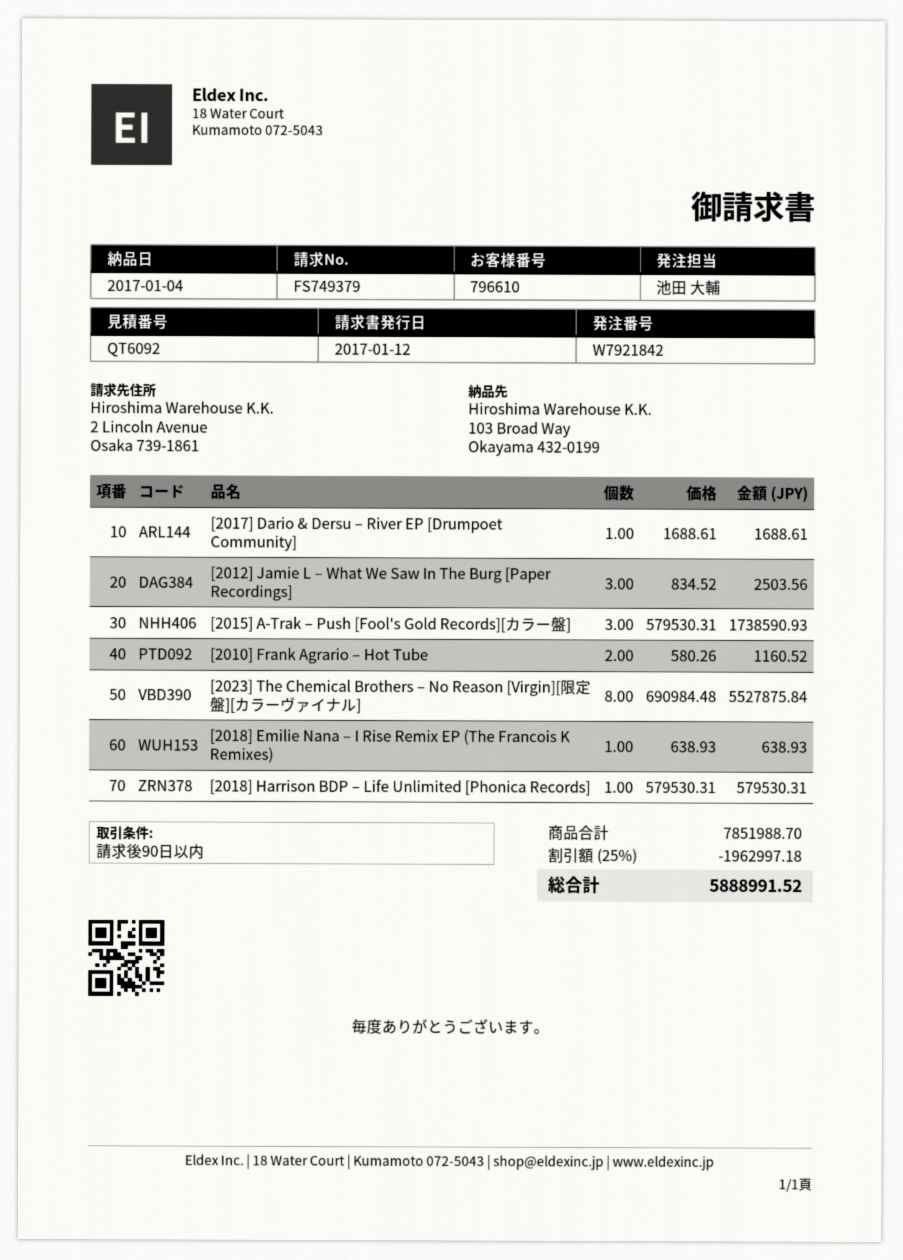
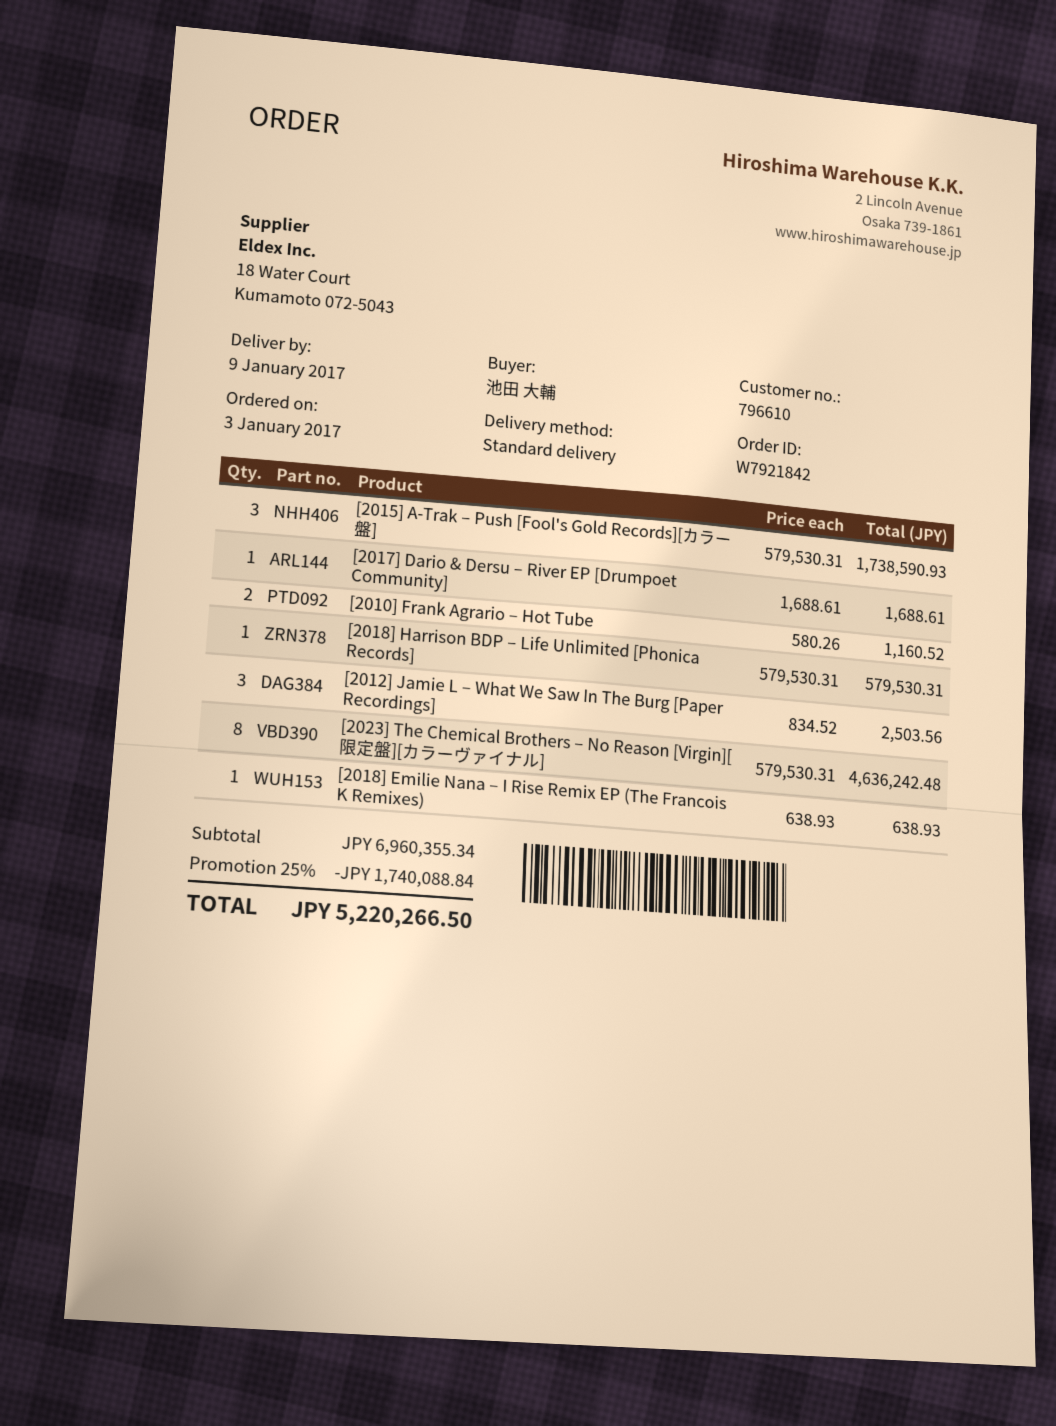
delivery date: 2017-01-04 -> 2017-01-09
[2023] The Chemical Brothers – No Reason [Virgin][限定盤][カラーヴァイナル]: 8 x 690984.48 = 5527875.84 -> 8 x 579530.31 = 4636242.48
subtotal: 7851988.70 -> 6960355.34
discount: 25% = 1962997.18 -> 25% = 1740088.84
total: 5888991.52 -> 5220266.50

